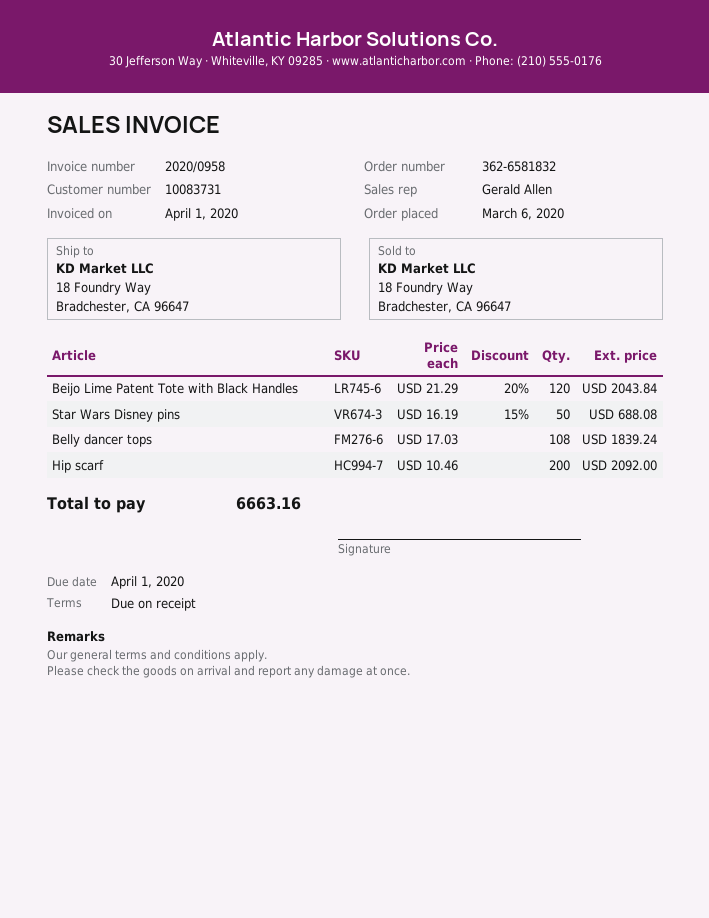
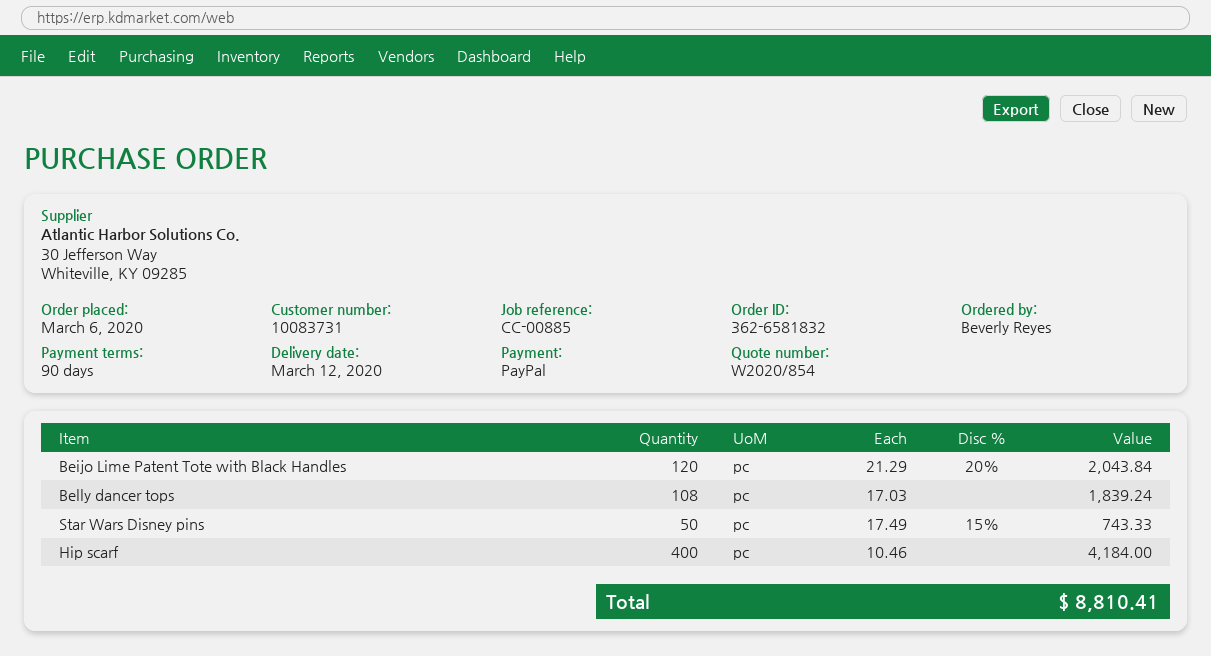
payment terms: on receipt -> 90 days
Star Wars Disney pins: 50 x 16.19 - 15% = 688.08 -> 50 x 17.49 - 15% = 743.33
Hip scarf: 200 x 10.46 = 2092.00 -> 400 x 10.46 = 4184.00
total: 6663.16 -> 8810.41

